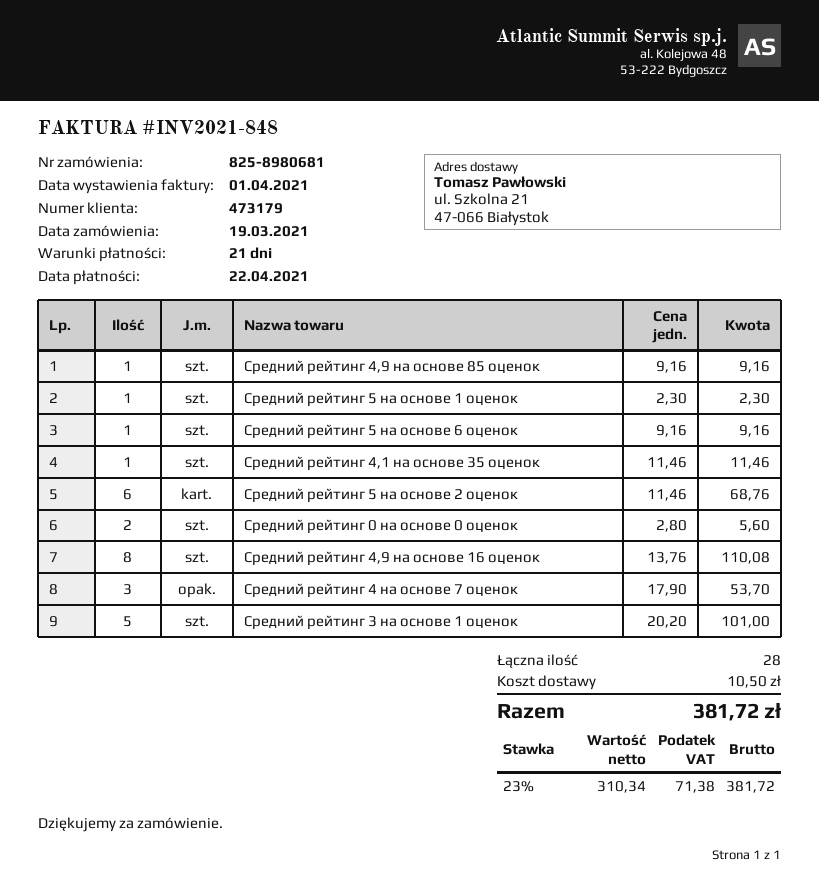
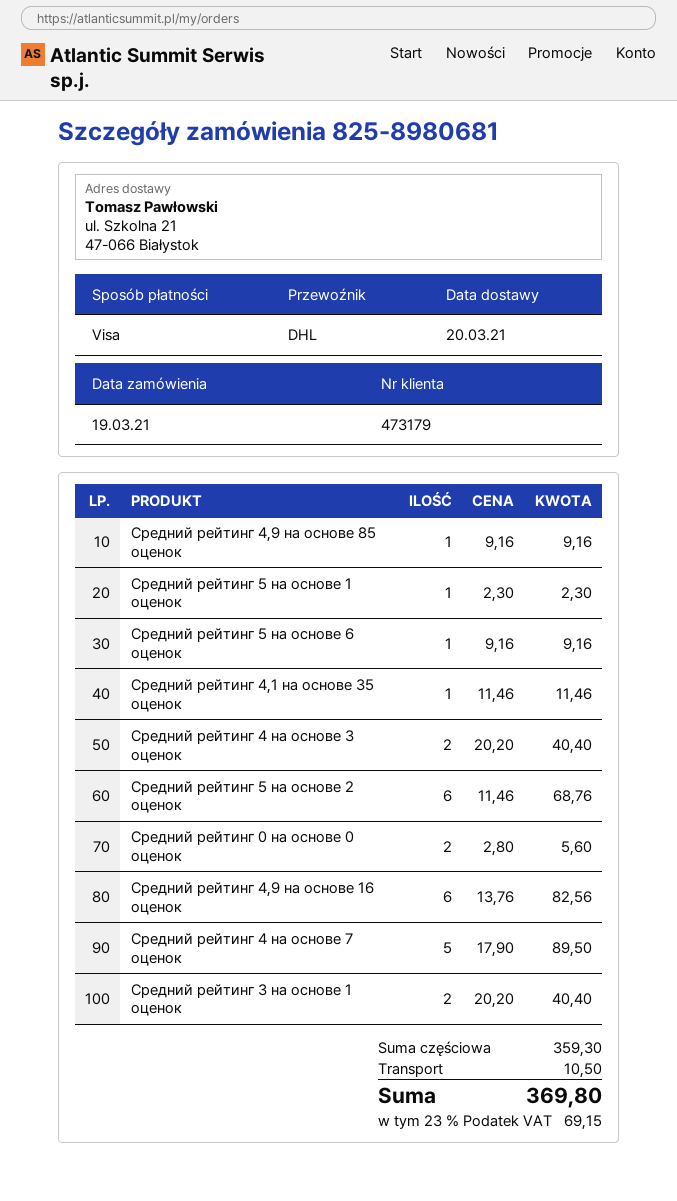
Средний рейтинг 4,9 на основе 16 оценок: 8 x 13.76 = 110.08 -> 6 x 13.76 = 82.56
Средний рейтинг 4 на основе 7 оценок: 3 x 17.90 = 53.70 -> 5 x 17.90 = 89.50
Средний рейтинг 3 на основе 1 оценок: 5 x 20.20 = 101.00 -> 2 x 20.20 = 40.40
Средний рейтинг 4 на основе 3 оценок: none -> 2 x 20.20 = 40.40
tax: 23% = 71.38 -> 23% = 69.15
total: 381.72 -> 369.80

